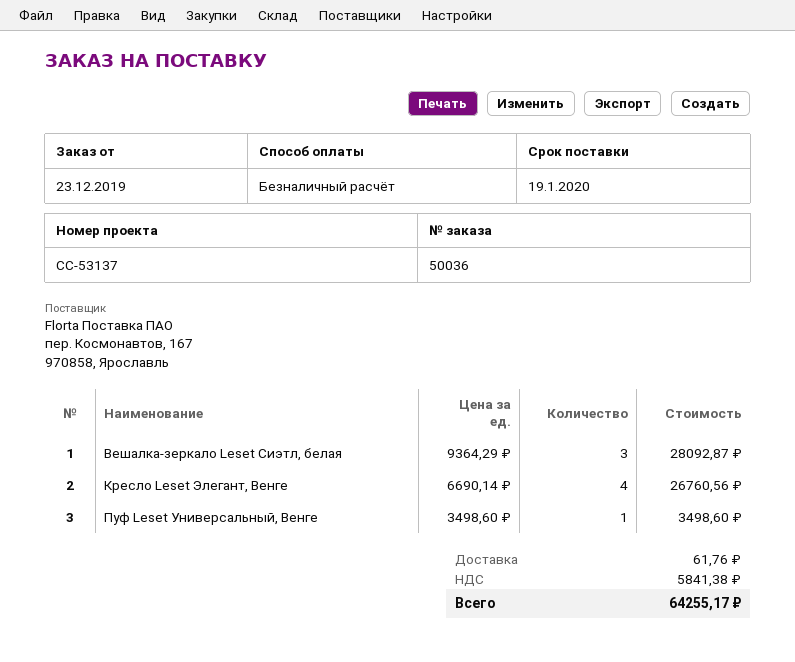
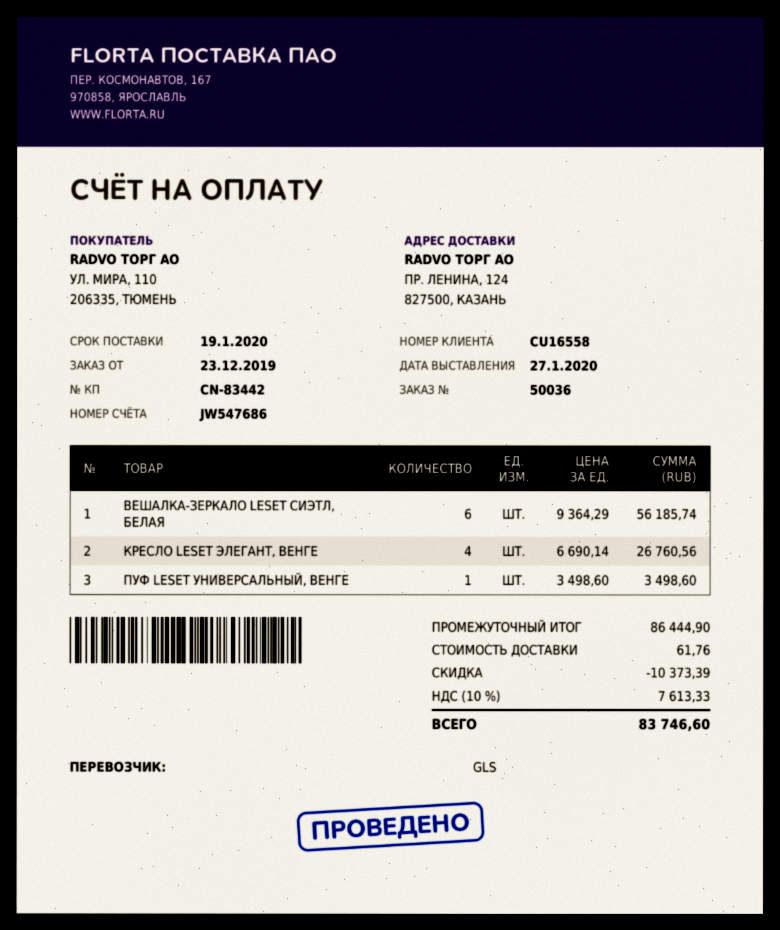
Вешалка-зеркало Leset Сиэтл, белая: 3 x 9364.29 = 28092.87 -> 6 x 9364.29 = 56185.74
discount: none -> 10373.39
tax: 5841.38 -> 7613.33
total: 64255.17 -> 83746.60

